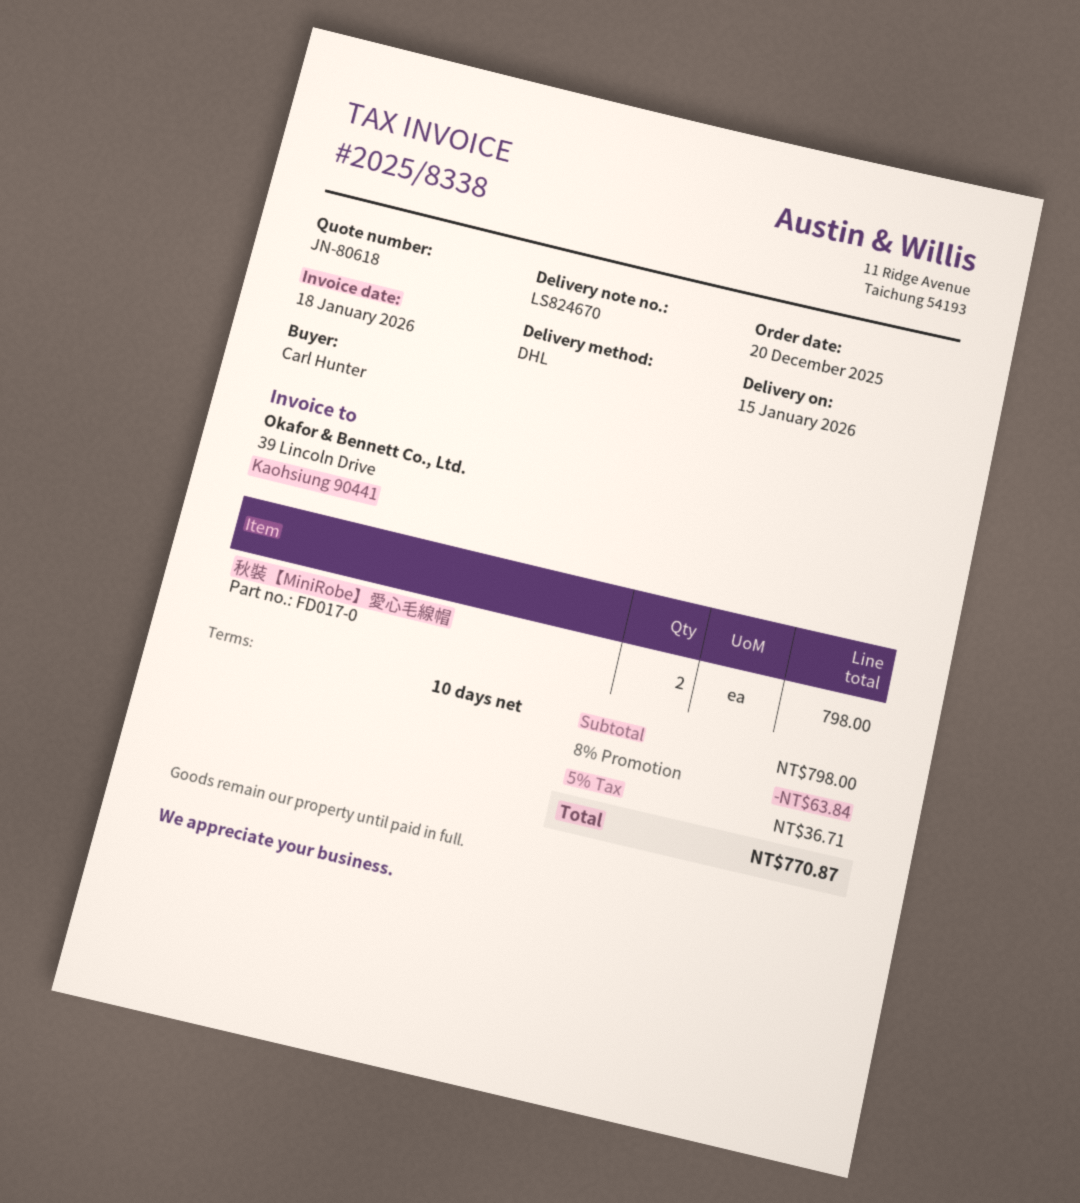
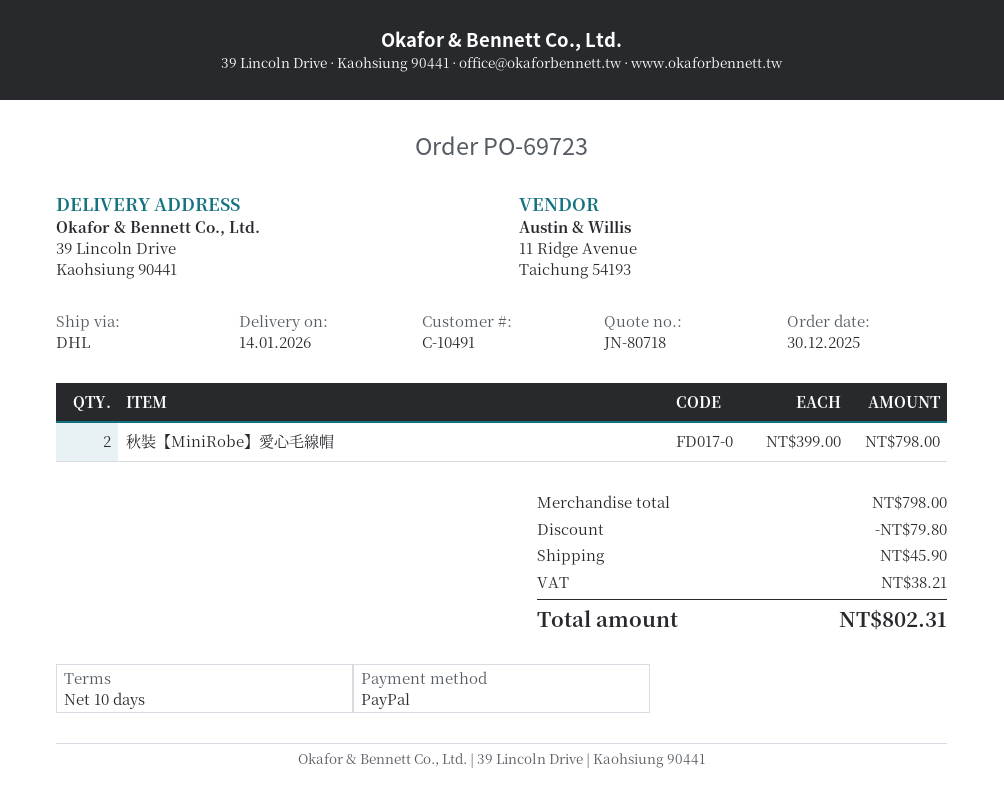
quote number: JN-80618 -> JN-80718
order date: 2025-12-20 -> 2025-12-30
delivery date: 2026-01-15 -> 2026-01-14
discount: 63.84 -> 79.80
shipping: none -> 45.90
tax: 36.71 -> 38.21
total: 770.87 -> 802.31

